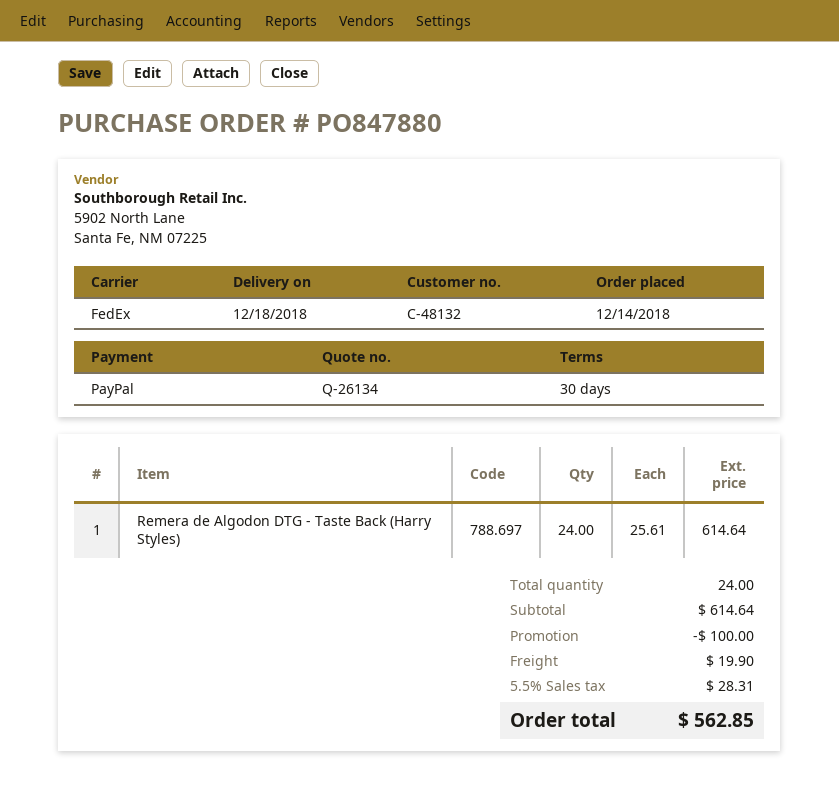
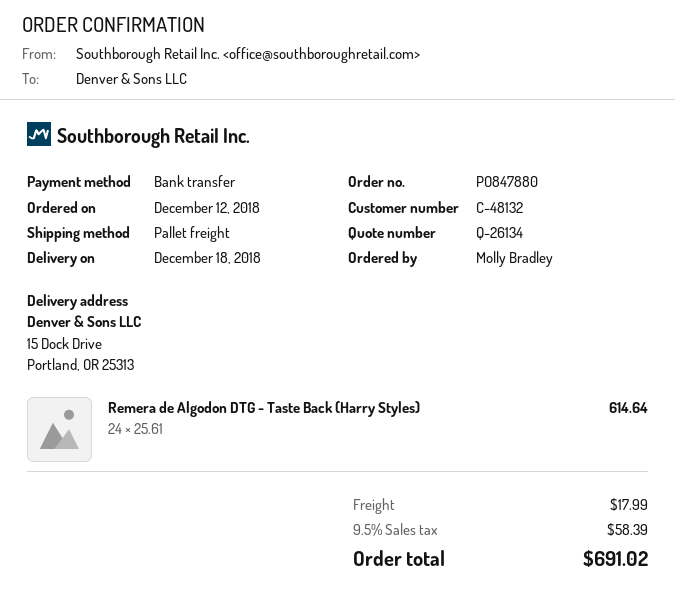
order date: 2018-12-14 -> 2018-12-12
payment method: PayPal -> bank transfer
shipping method: FedEx -> pallet freight
discount: 100.00 -> none
shipping: 19.90 -> 17.99
tax: 5.5% = 28.31 -> 9.5% = 58.39
total: 562.85 -> 691.02

